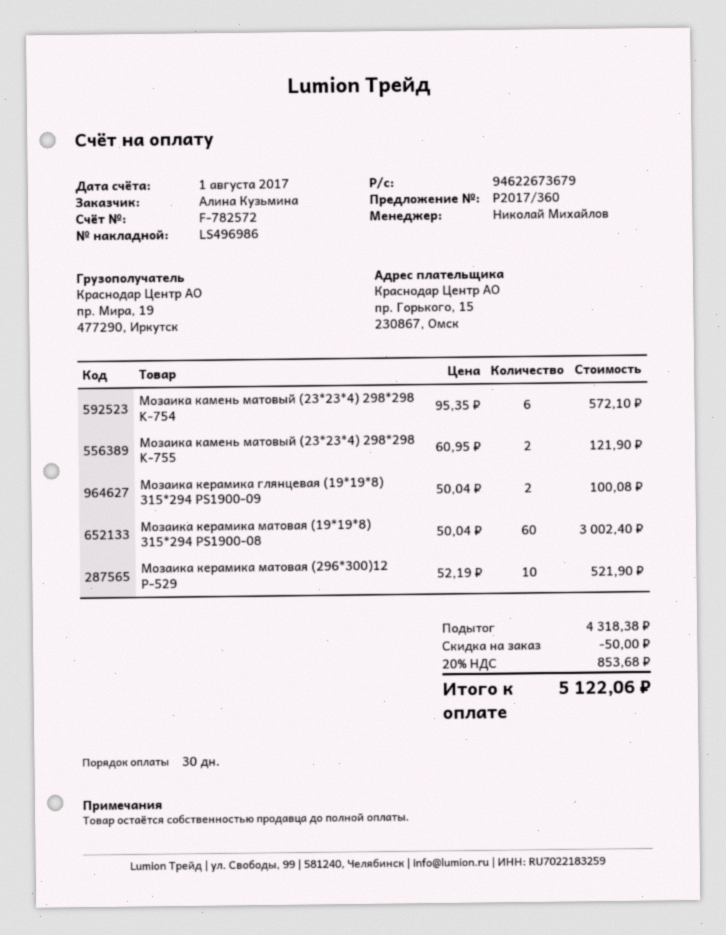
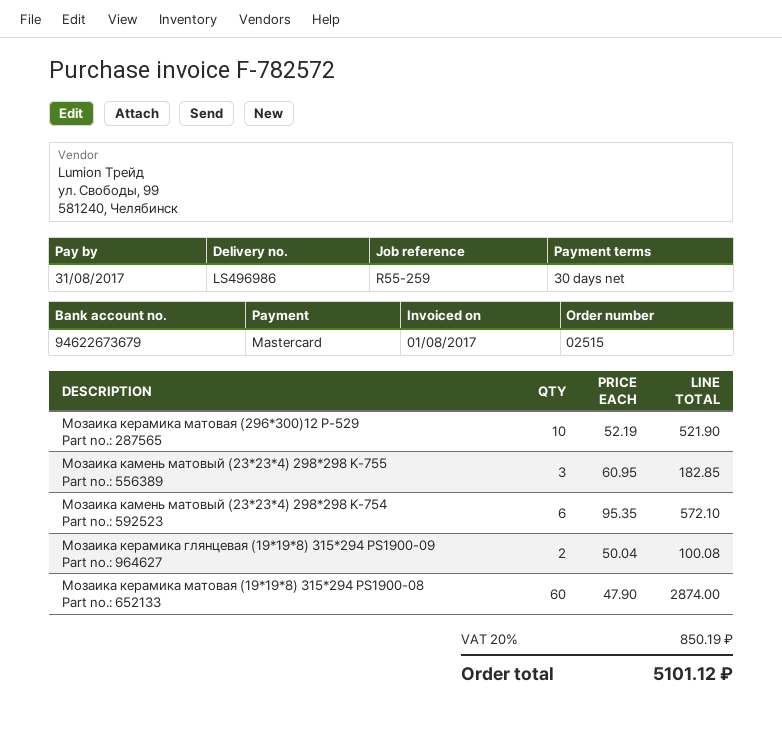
Мозаика камень матовый (23*23*4) 298*298 K-755: 2 x 60.95 = 121.90 -> 3 x 60.95 = 182.85
Мозаика керамика матовая (19*19*8) 315*294 PS1900-08: 60 x 50.04 = 3002.40 -> 60 x 47.90 = 2874.00
discount: 50.00 -> none
tax: 20% = 853.68 -> 20% = 850.19
total: 5122.06 -> 5101.12

